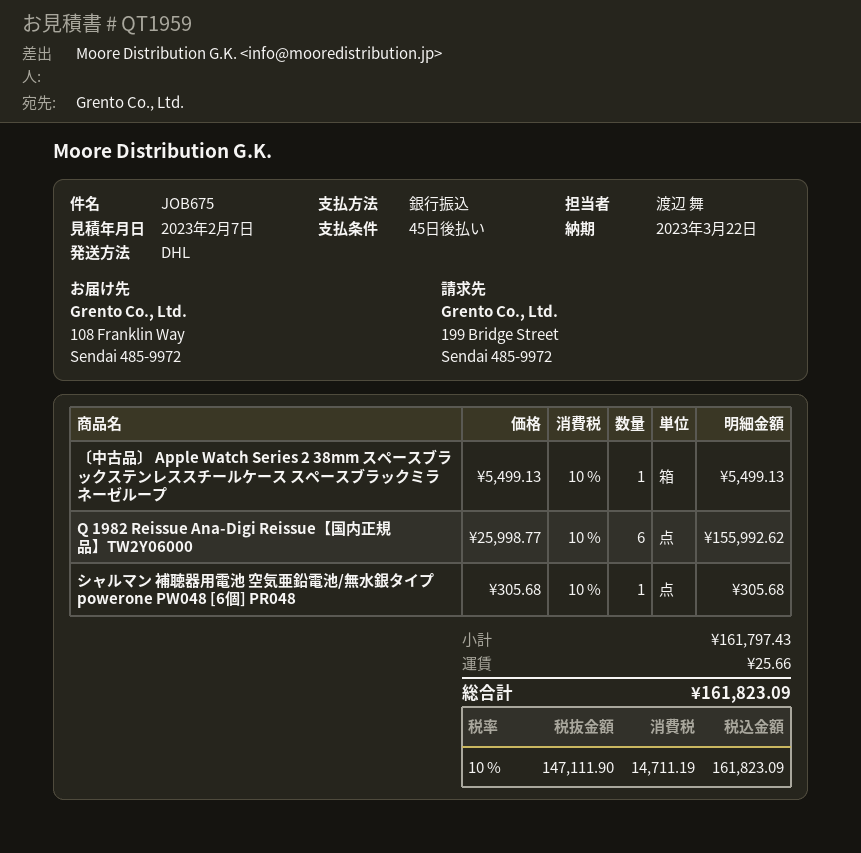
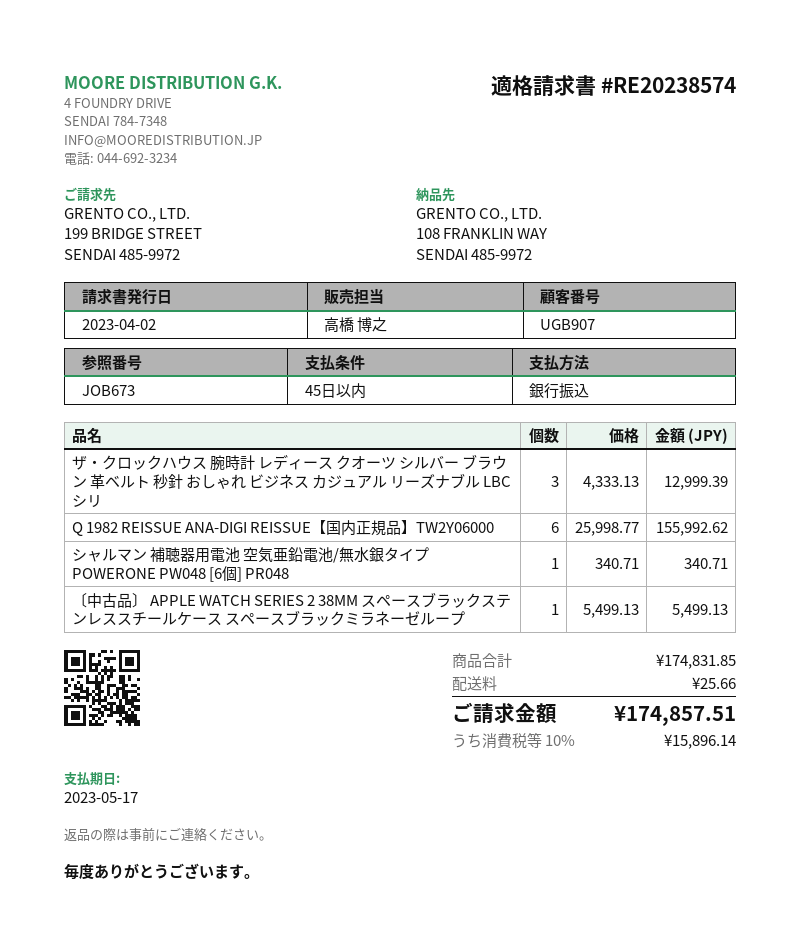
reference: JOB675 -> JOB673
sales rep: 渡辺 舞 -> 高橋 博之
シャルマン 補聴器用電池 空気亜鉛電池/無水銀タイプ powerone PW048 [6個] PR048: 1 x 305.68 = 305.68 -> 1 x 340.71 = 340.71
ザ・クロックハウス 腕時計 レディース クオーツ シルバー ブラウン 革ベルト 秒針 おしゃれ ビジネス カジュアル リーズナブル LBCシリ: none -> 3 x 4333.13 = 12999.39
subtotal: 161797.43 -> 174831.85
tax: 10% = 14711.19 -> 10% = 15896.14
total: 161823.09 -> 174857.51

